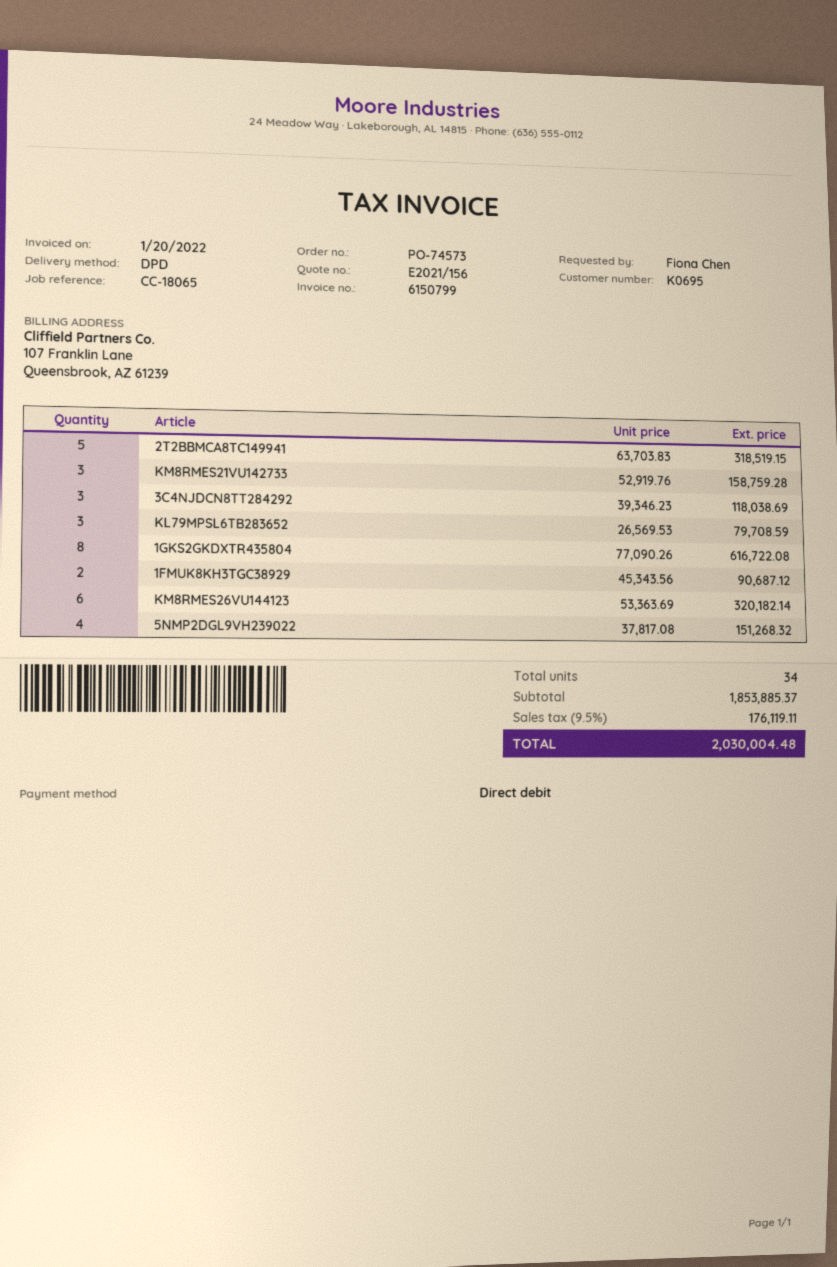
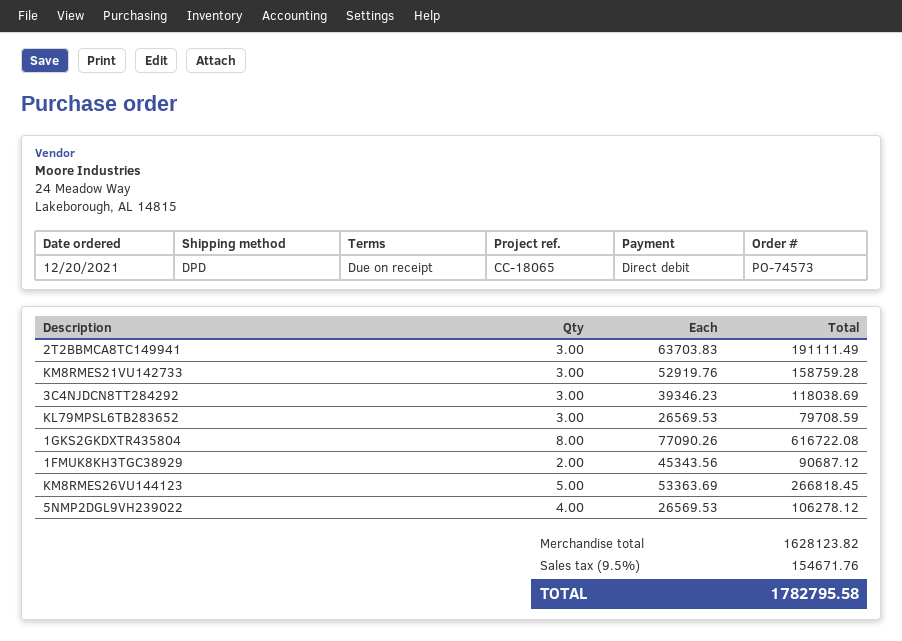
2T2BBMCA8TC149941: 5 x 63703.83 = 318519.15 -> 3 x 63703.83 = 191111.49
KM8RMES26VU144123: 6 x 53363.69 = 320182.14 -> 5 x 53363.69 = 266818.45
5NMP2DGL9VH239022: 4 x 37817.08 = 151268.32 -> 4 x 26569.53 = 106278.12
subtotal: 1853885.37 -> 1628123.82
tax: 9.5% = 176119.11 -> 9.5% = 154671.76
total: 2030004.48 -> 1782795.58

